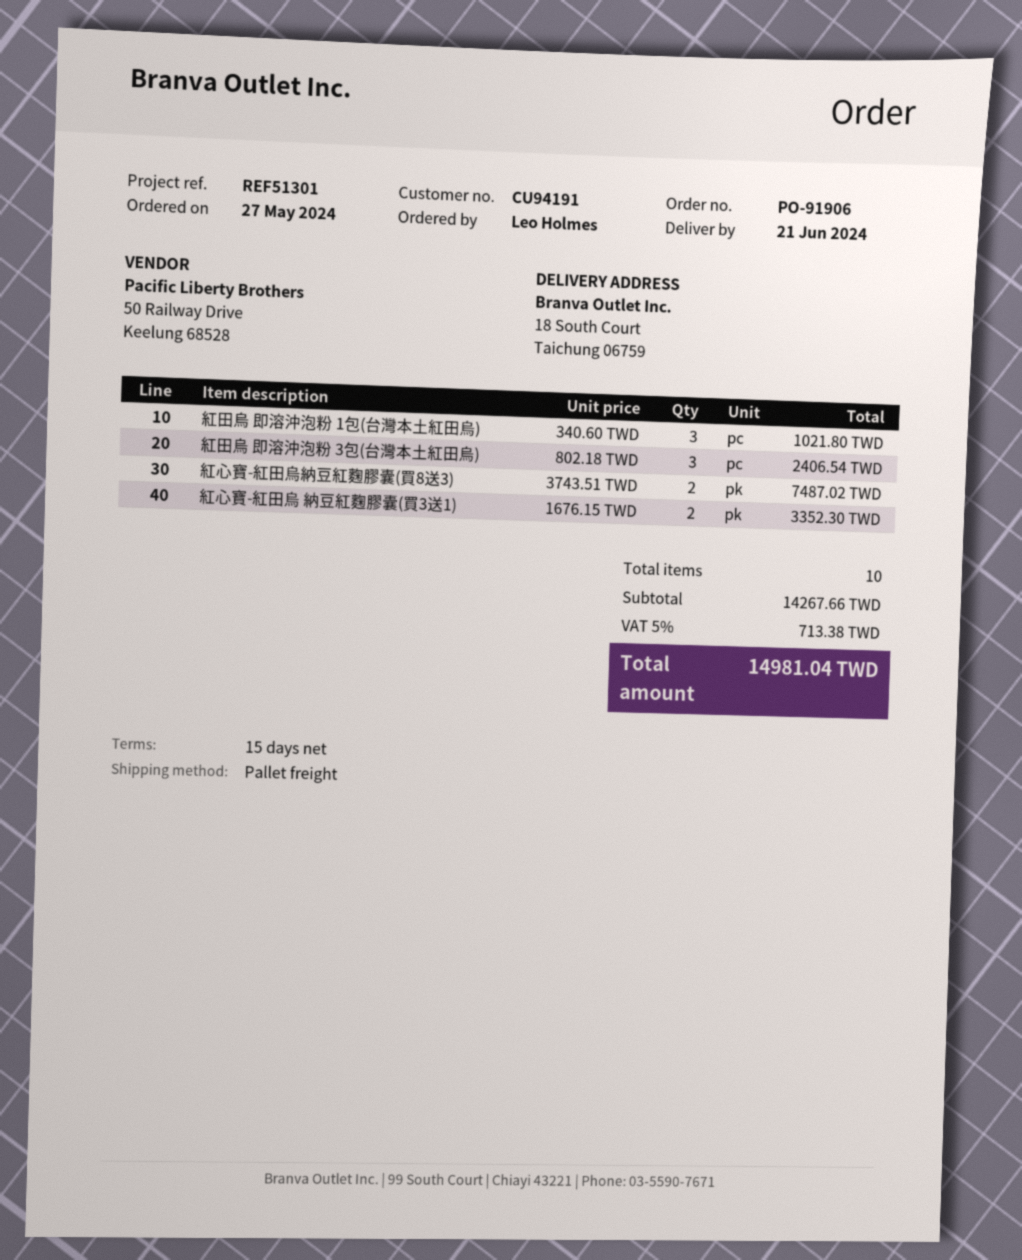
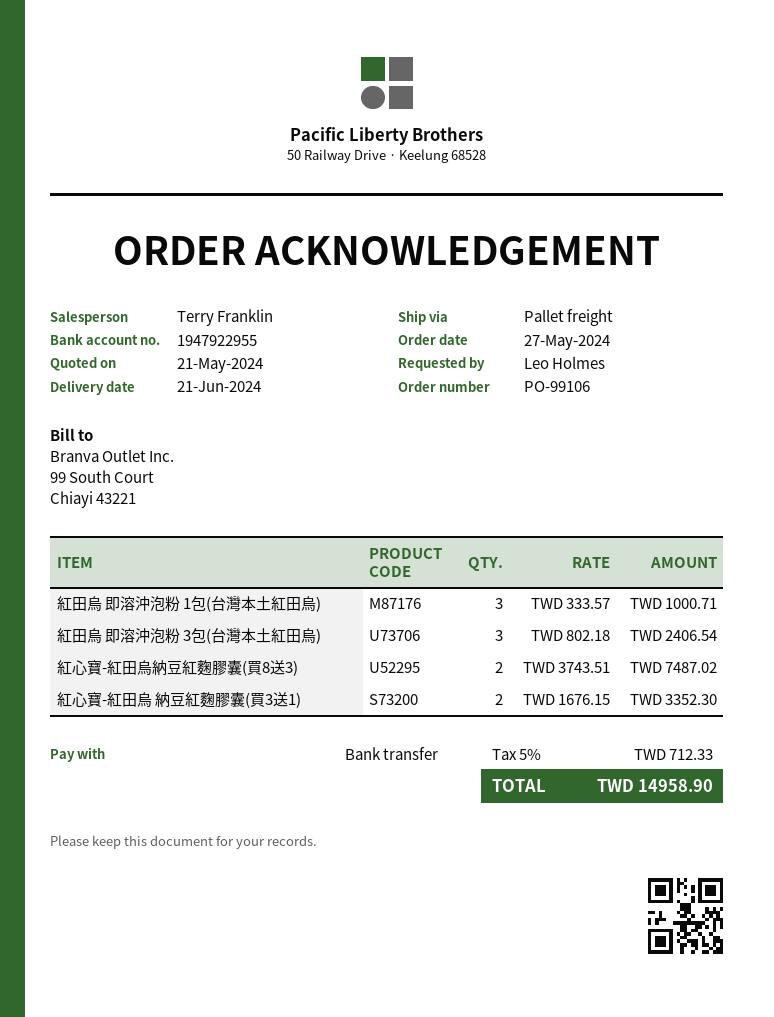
order number: PO-91906 -> PO-99106
紅田烏 即溶沖泡粉 1包(台灣本土紅田烏): 3 x 340.60 = 1021.80 -> 3 x 333.57 = 1000.71
tax: 5% = 713.38 -> 5% = 712.33
total: 14981.04 -> 14958.90

